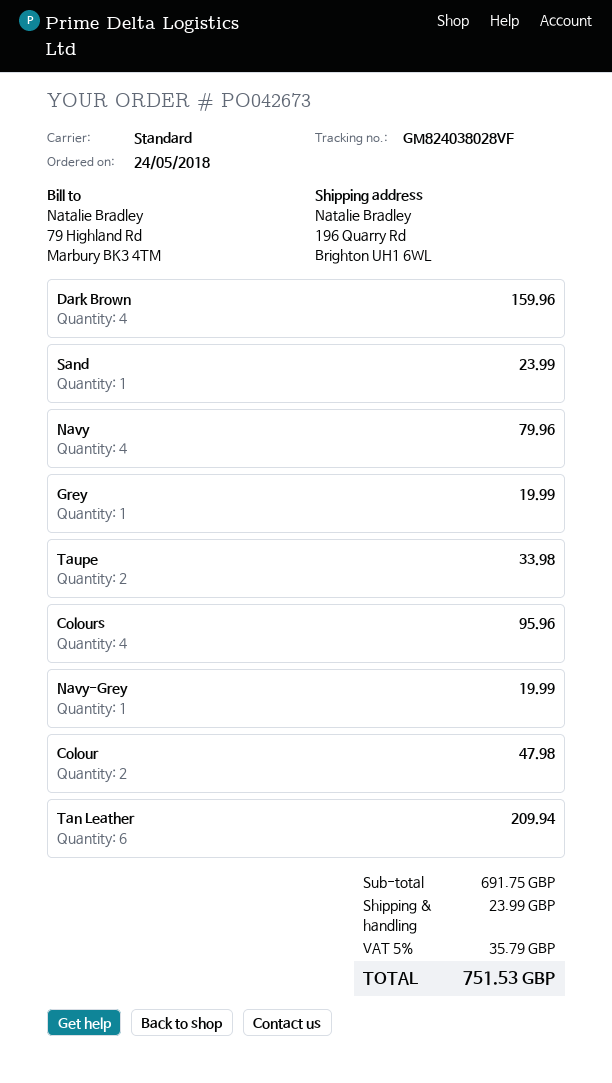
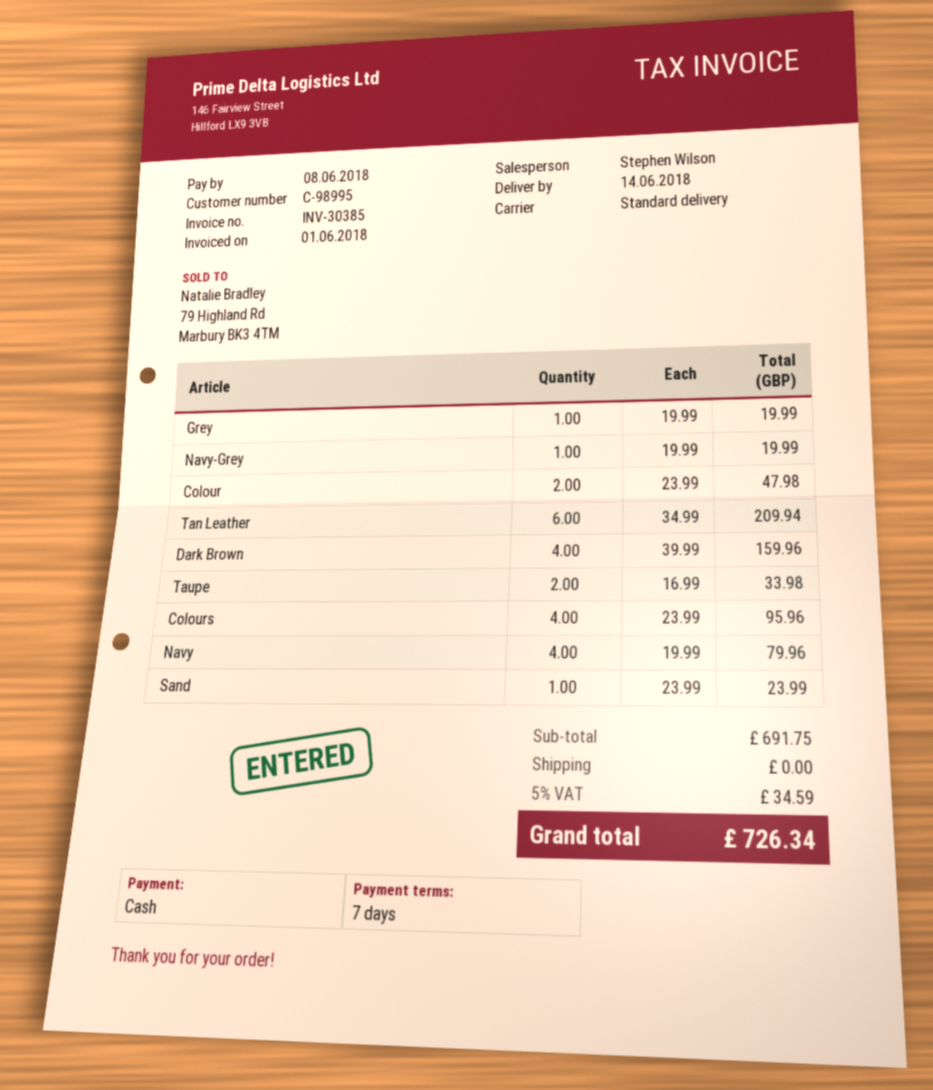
shipping: 23.99 -> 0.00
tax: 5% = 35.79 -> 5% = 34.59
total: 751.53 -> 726.34

